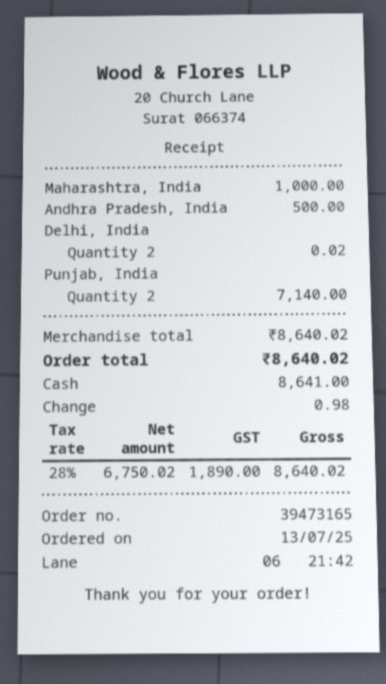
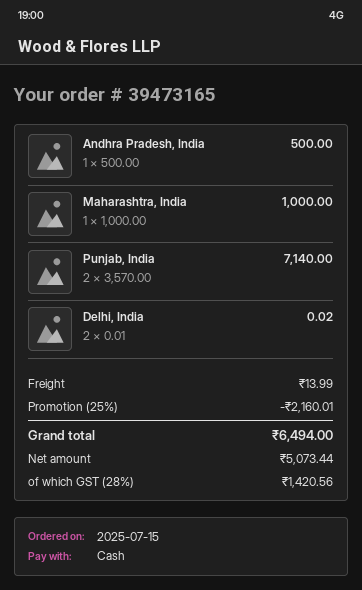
order date: 2025-07-13 -> 2025-07-15
discount: none -> 25% = 2160.01
shipping: none -> 13.99
net: 6750.02 -> 5073.44
tax: 28% = 1890.00 -> 28% = 1420.56
total: 8640.02 -> 6494.00

